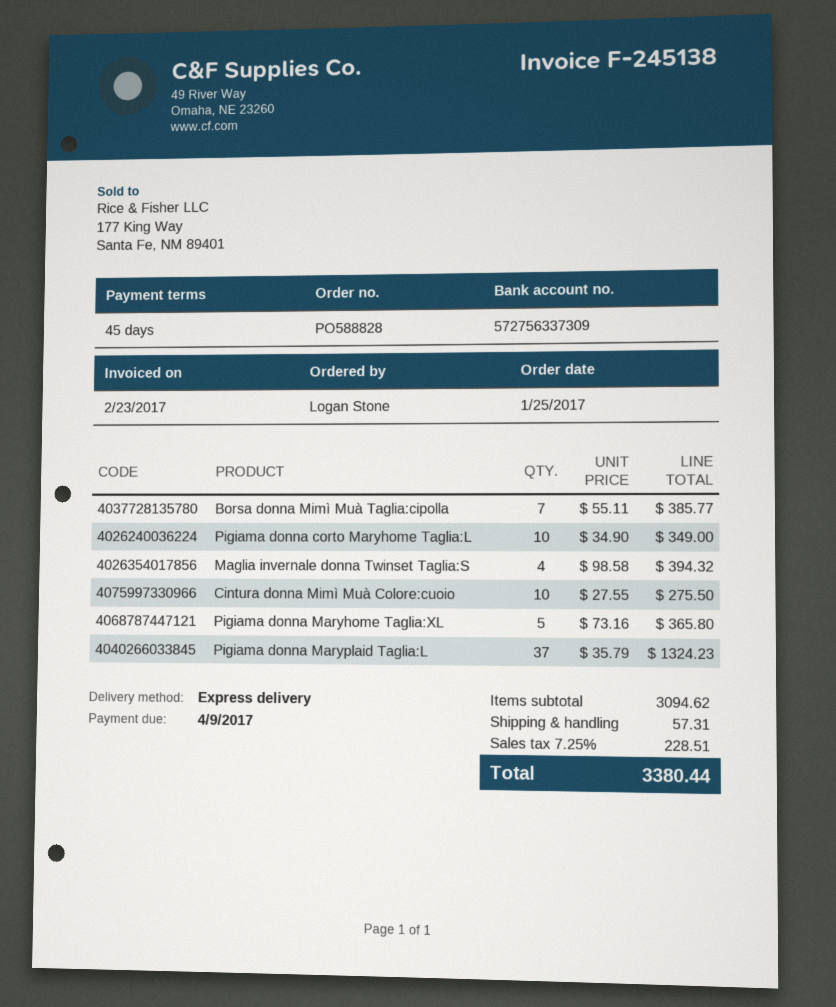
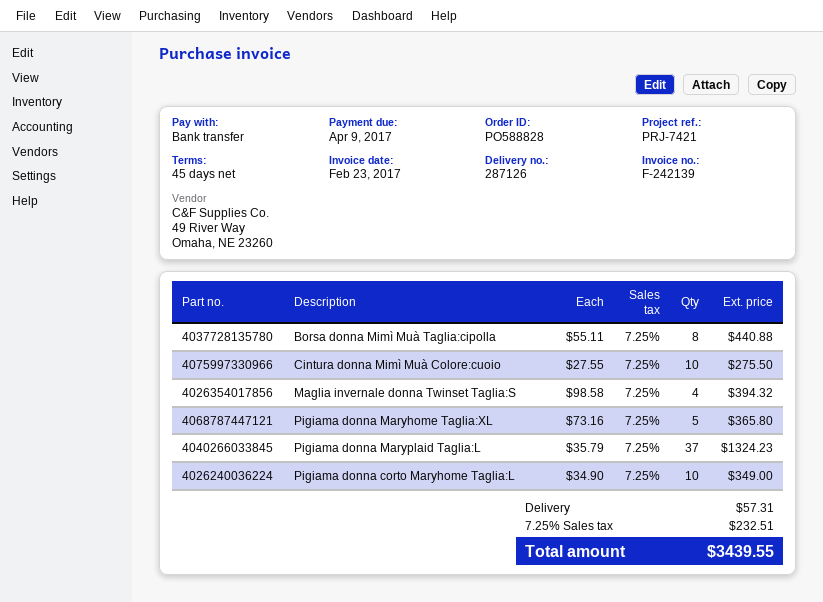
invoice number: F-245138 -> F-242139
Borsa donna Mimì Muà Taglia:cipolla: 7 x 55.11 = 385.77 -> 8 x 55.11 = 440.88
tax: 7.25% = 228.51 -> 7.25% = 232.51
total: 3380.44 -> 3439.55

